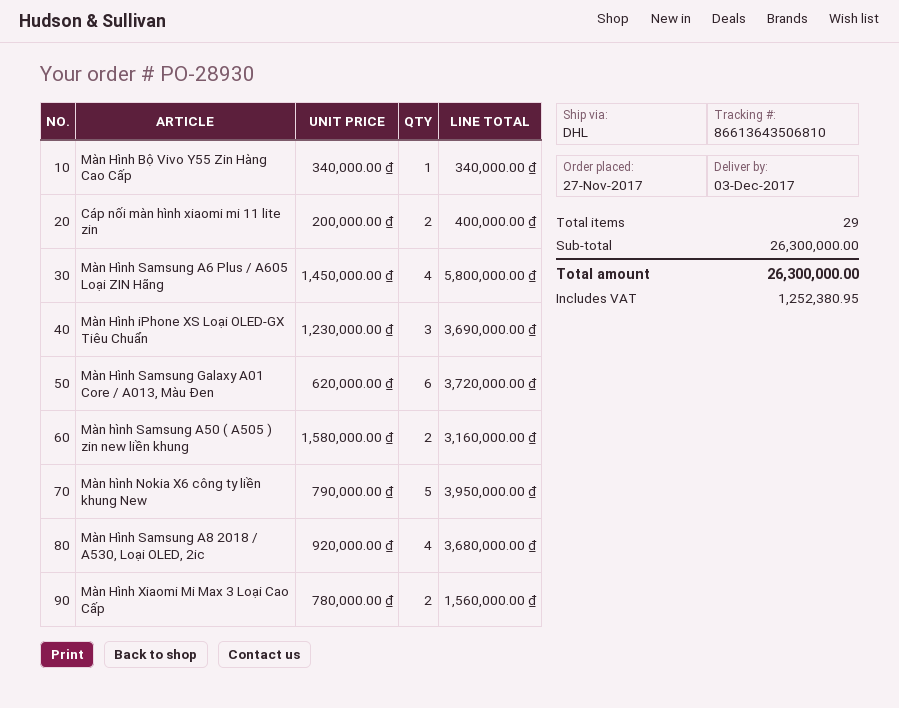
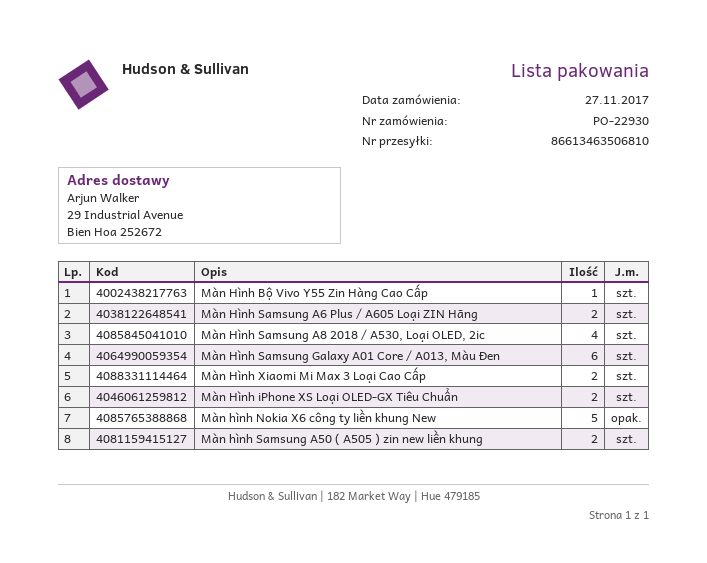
order number: PO-28930 -> PO-22930
tracking number: 86613643506810 -> 86613463506810
Cáp nối màn hình xiaomi mi 11 lite zin: 2 -> none
Màn Hình Samsung A6 Plus / A605 Loại ZIN Hãng: 4 -> 2
Màn Hình iPhone XS Loại OLED-GX Tiêu Chuẩn: 3 -> 2

